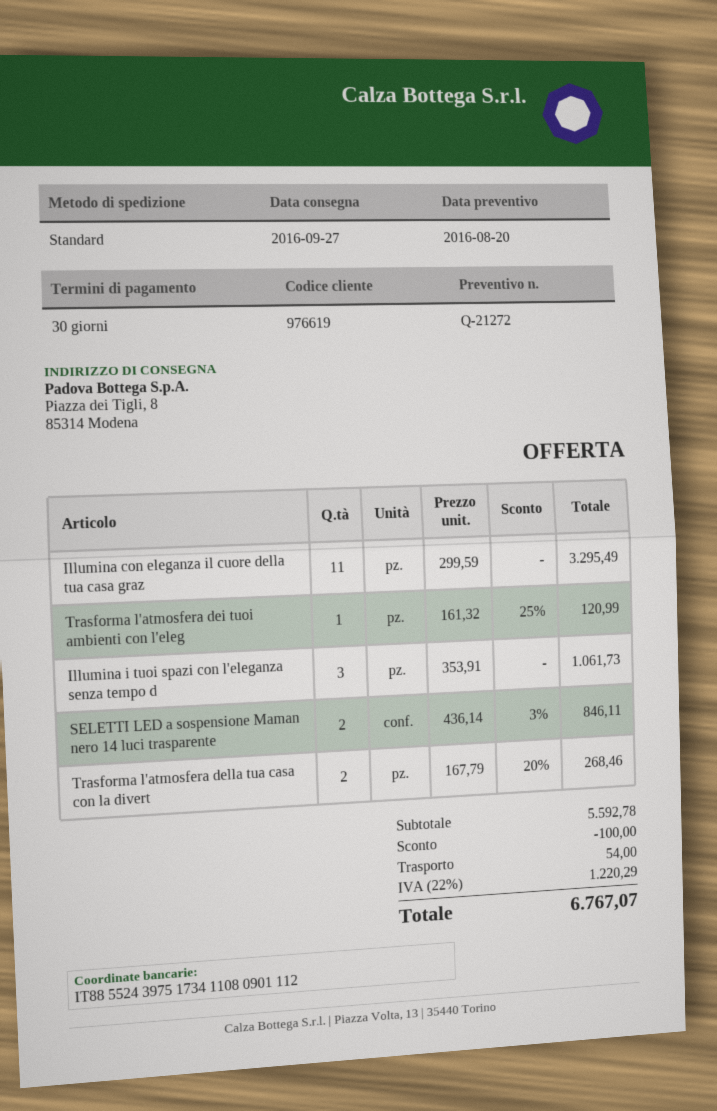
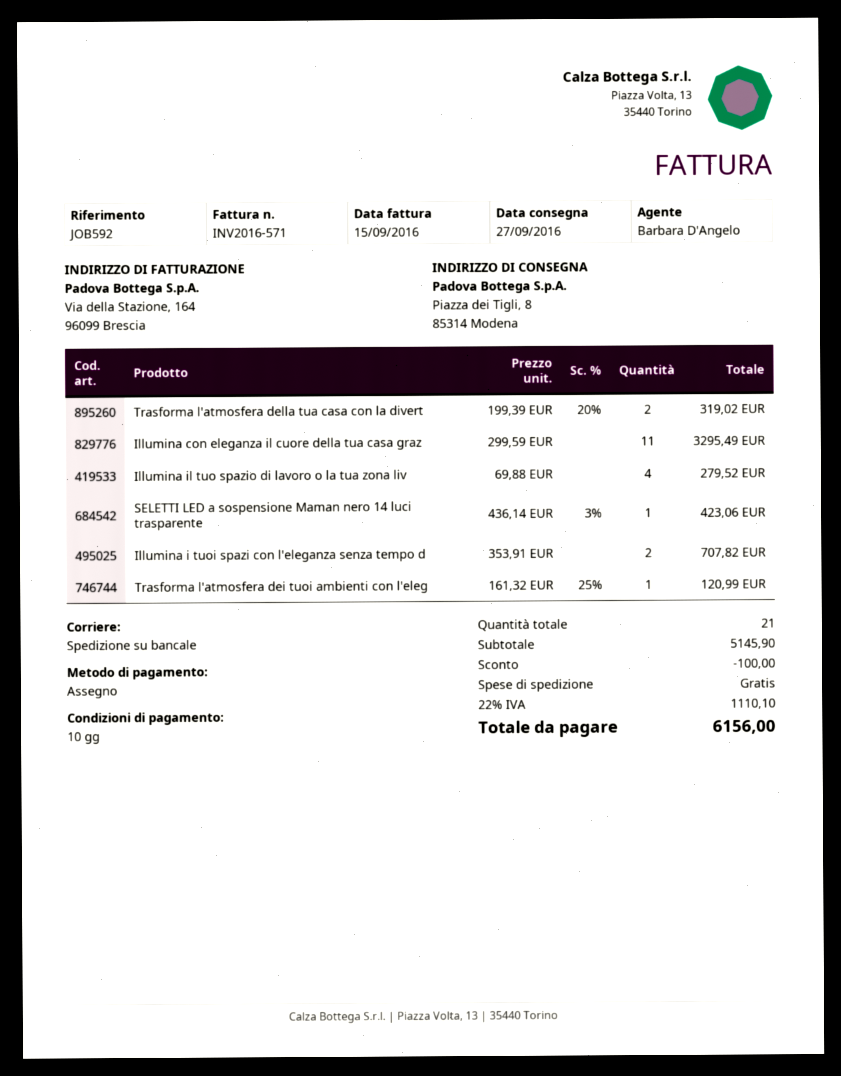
payment terms: 30 days -> 10 days
shipping method: standard -> pallet freight
Illumina i tuoi spazi con l'eleganza senza tempo d: 3 x 353.91 = 1061.73 -> 2 x 353.91 = 707.82
SELETTI LED a sospensione Maman nero 14 luci trasparente: 2 x 436.14 - 3% = 846.11 -> 1 x 436.14 - 3% = 423.06
Trasforma l'atmosfera della tua casa con la divert: 2 x 167.79 - 20% = 268.46 -> 2 x 199.39 - 20% = 319.02
Illumina il tuo spazio di lavoro o la tua zona liv: none -> 4 x 69.88 = 279.52
subtotal: 5592.78 -> 5145.90
shipping: 54.00 -> 0.00
tax: 22% = 1220.29 -> 22% = 1110.10
total: 6767.07 -> 6156.00

